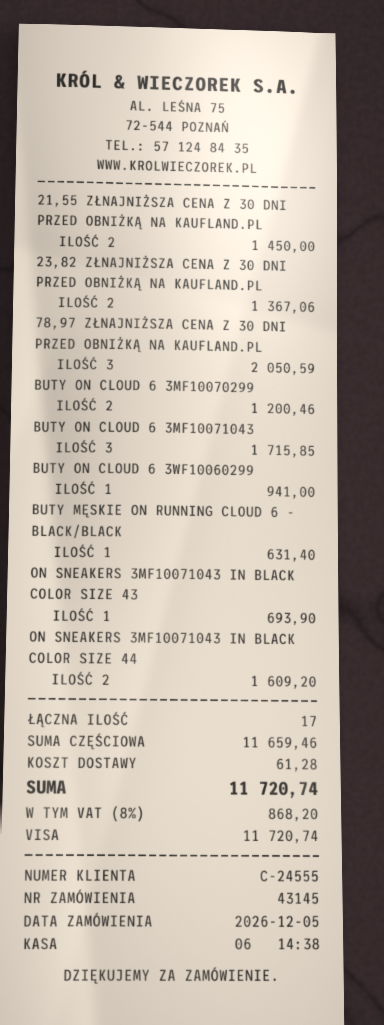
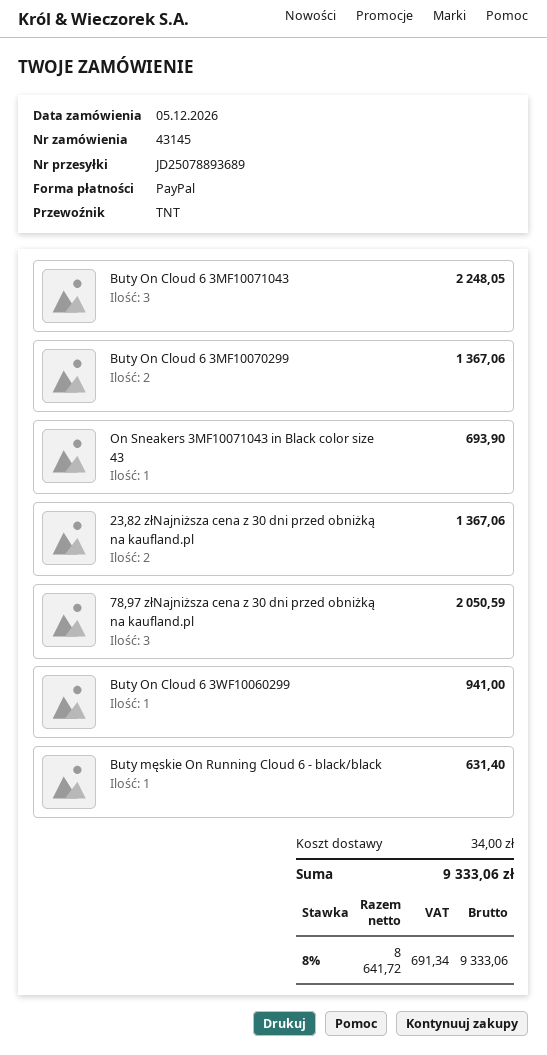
payment method: Visa -> PayPal
21,55 ZŁNAJNIŻSZA CENA Z 30 DNI PRZED OBNIŻKĄ NA KAUFLAND.PL: 2 for 1450.00 -> none
BUTY ON CLOUD 6 3MF10070299: 2 for 1200.46 -> 2 for 1367.06
BUTY ON CLOUD 6 3MF10071043: 3 for 1715.85 -> 3 for 2248.05
ON SNEAKERS 3MF10071043 IN BLACK COLOR SIZE 44: 2 for 1609.20 -> none
shipping: 61.28 -> 34.00
tax: 8% = 868.20 -> 8% = 691.34
total: 11720.74 -> 9333.06

